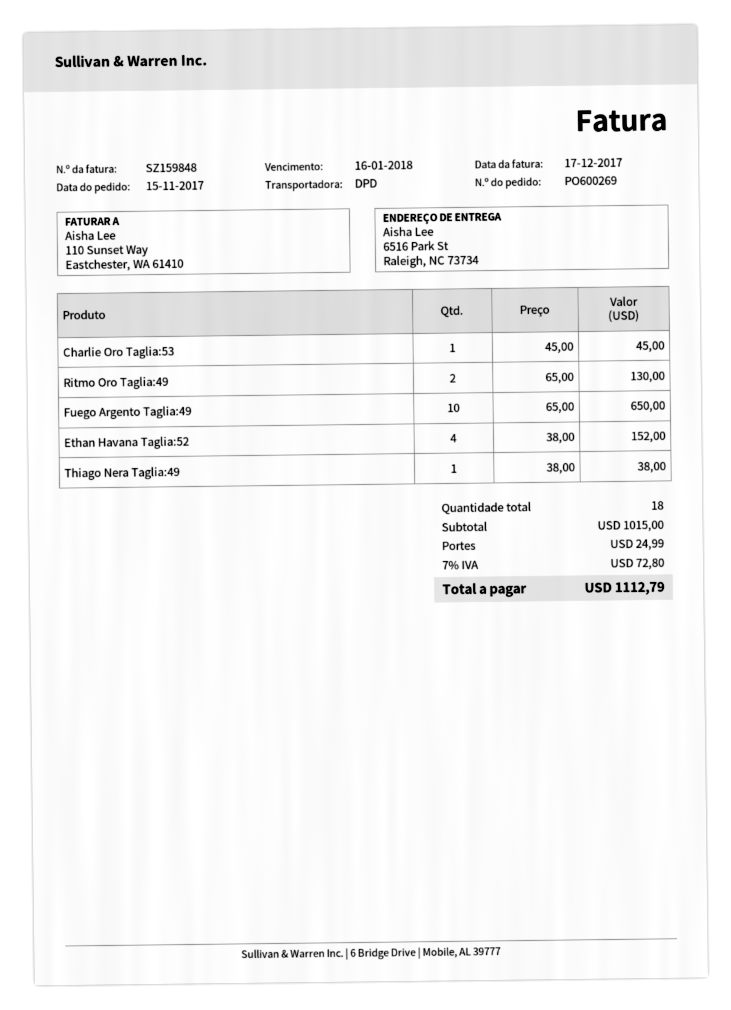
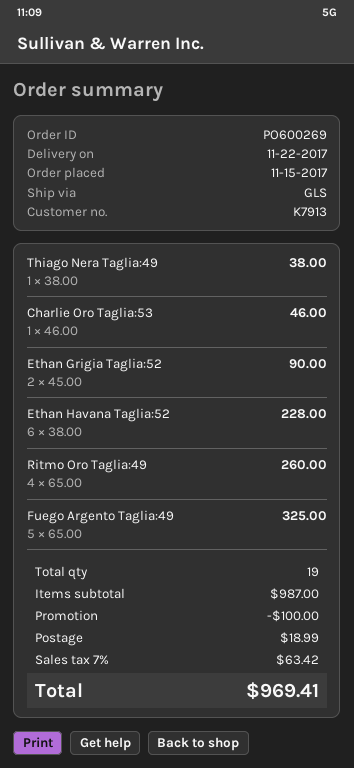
shipping method: DPD -> GLS
Charlie Oro Taglia:53: 1 x 45.00 = 45.00 -> 1 x 46.00 = 46.00
Ritmo Oro Taglia:49: 2 x 65.00 = 130.00 -> 4 x 65.00 = 260.00
Fuego Argento Taglia:49: 10 x 65.00 = 650.00 -> 5 x 65.00 = 325.00
Ethan Havana Taglia:52: 4 x 38.00 = 152.00 -> 6 x 38.00 = 228.00
Ethan Grigia Taglia:52: none -> 2 x 45.00 = 90.00
total quantity: 18 -> 19
subtotal: 1015.00 -> 987.00
discount: none -> 100.00
shipping: 24.99 -> 18.99
tax: 7% = 72.80 -> 7% = 63.42
total: 1112.79 -> 969.41

